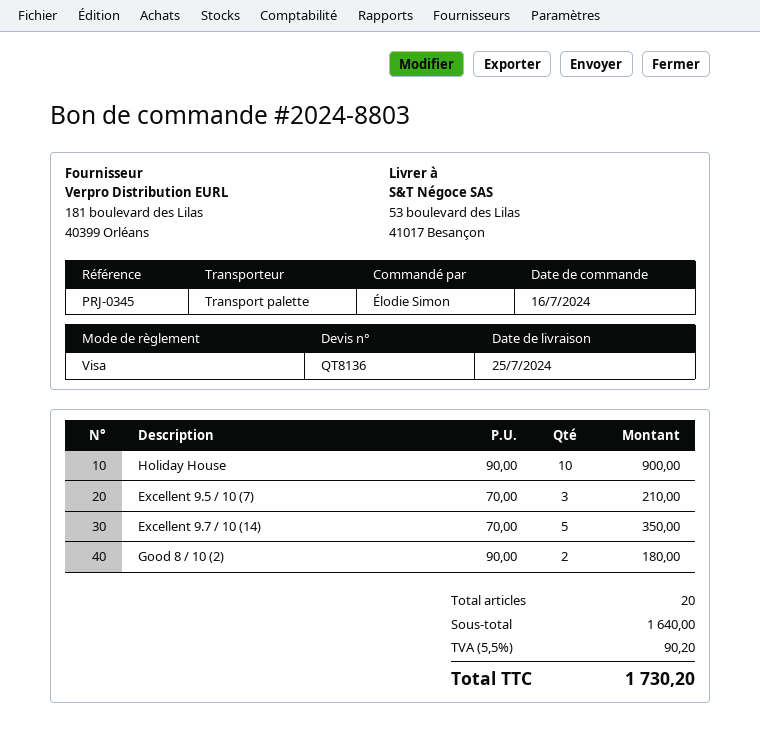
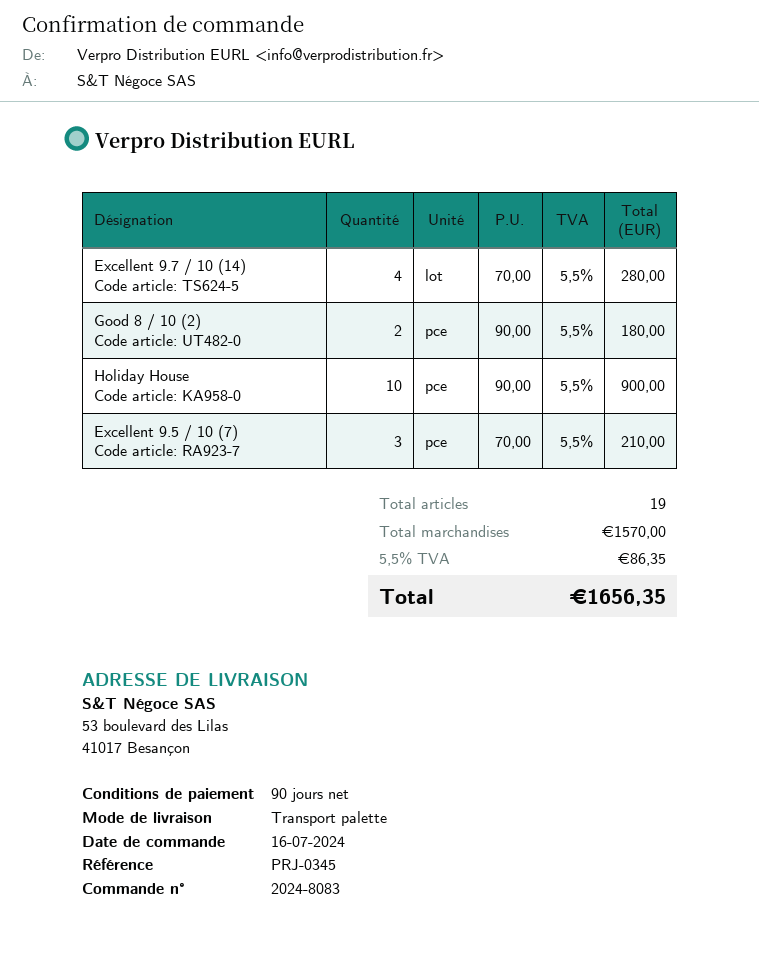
order number: 2024-8803 -> 2024-8083
Excellent 9.7 / 10 (14): 5 x 70.00 = 350.00 -> 4 x 70.00 = 280.00
total quantity: 20 -> 19
subtotal: 1640.00 -> 1570.00
tax: 5.5% = 90.20 -> 5.5% = 86.35
total: 1730.20 -> 1656.35

